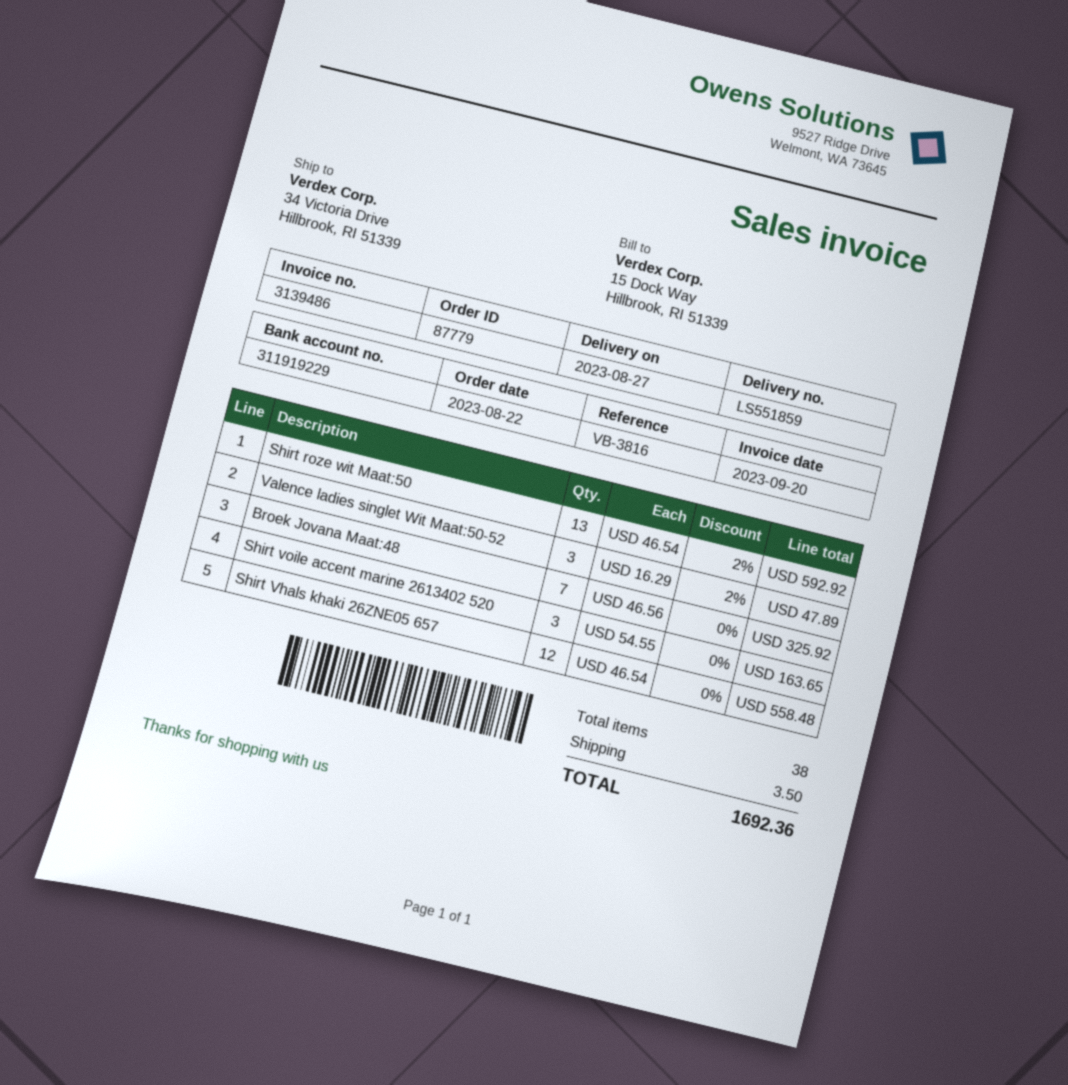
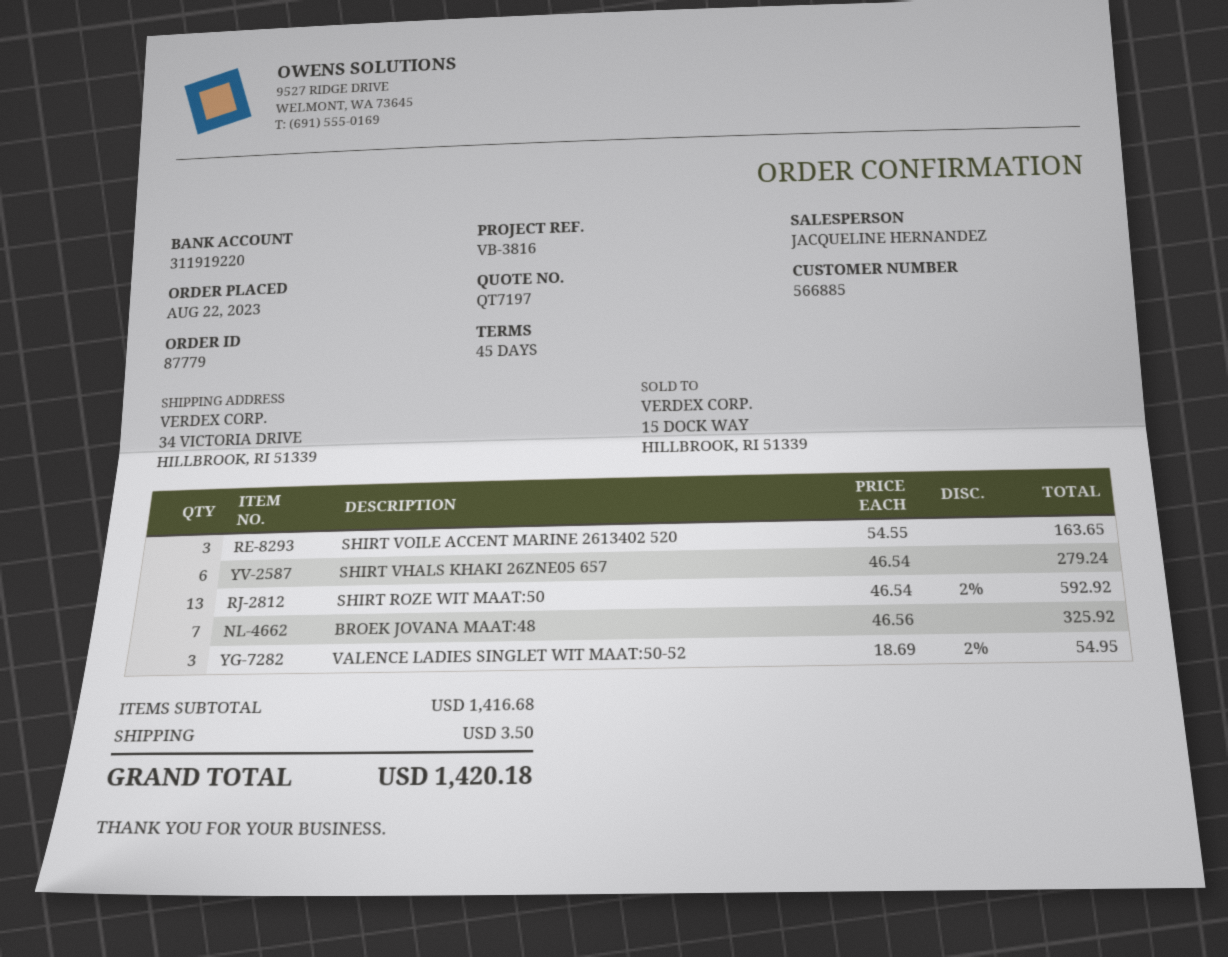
bank account: 311919229 -> 311919220
Valence ladies singlet Wit Maat:50-52: 3 x 16.29 - 2% = 47.89 -> 3 x 18.69 - 2% = 54.95
Shirt Vhals khaki 26ZNE05 657: 12 x 46.54 = 558.48 -> 6 x 46.54 = 279.24
total: 1692.36 -> 1420.18

